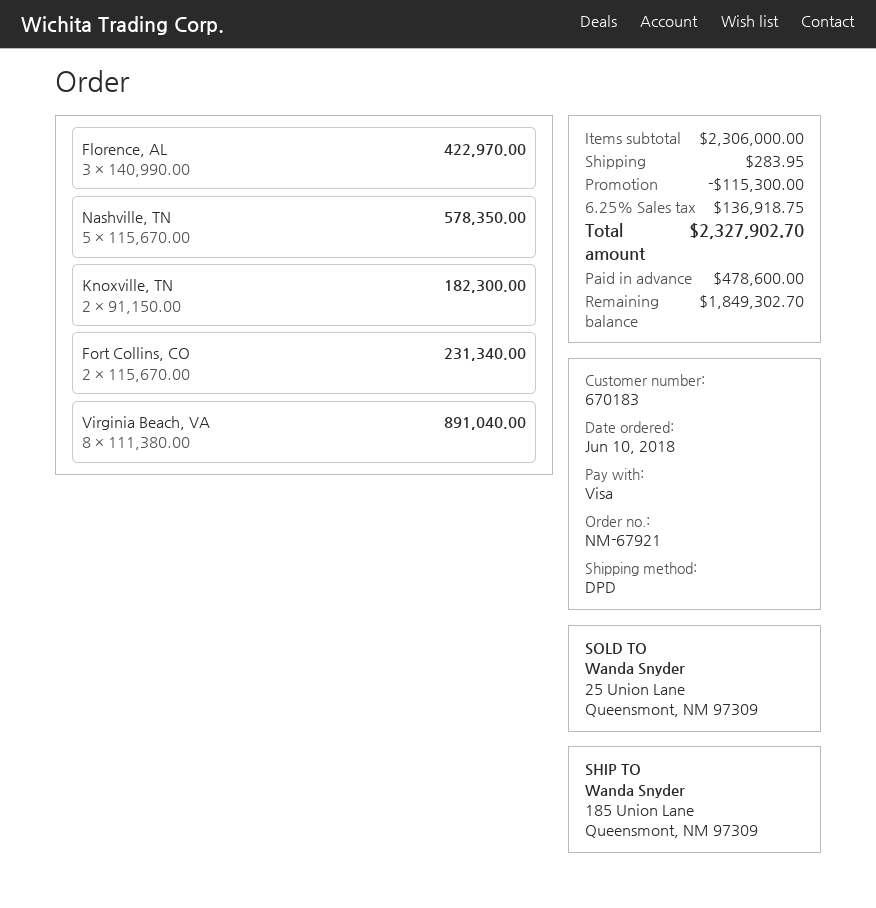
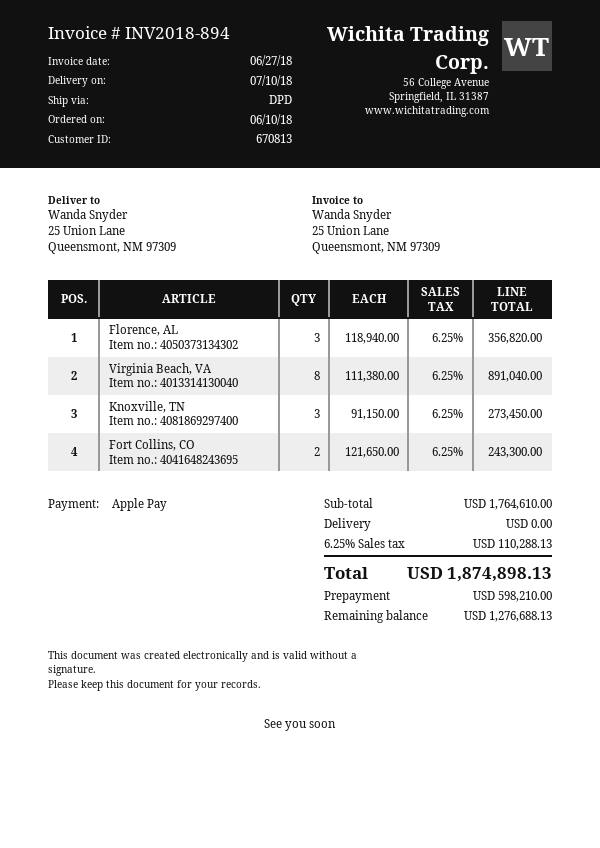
customer number: 670183 -> 670813
payment method: Visa -> Apple Pay
ship to: 185 Union Lane, Queensmont, NM 97309 -> 25 Union Lane, Queensmont, NM 97309
Florence, AL: 3 x 140990.00 = 422970.00 -> 3 x 118940.00 = 356820.00
Nashville, TN: 5 x 115670.00 = 578350.00 -> none
Knoxville, TN: 2 x 91150.00 = 182300.00 -> 3 x 91150.00 = 273450.00
Fort Collins, CO: 2 x 115670.00 = 231340.00 -> 2 x 121650.00 = 243300.00
subtotal: 2306000.00 -> 1764610.00
discount: 115300.00 -> none
shipping: 283.95 -> 0.00
tax: 6.25% = 136918.75 -> 6.25% = 110288.13
total: 2327902.70 -> 1874898.13
deposit: 478600.00 -> 598210.00
balance: 1849302.70 -> 1276688.13

